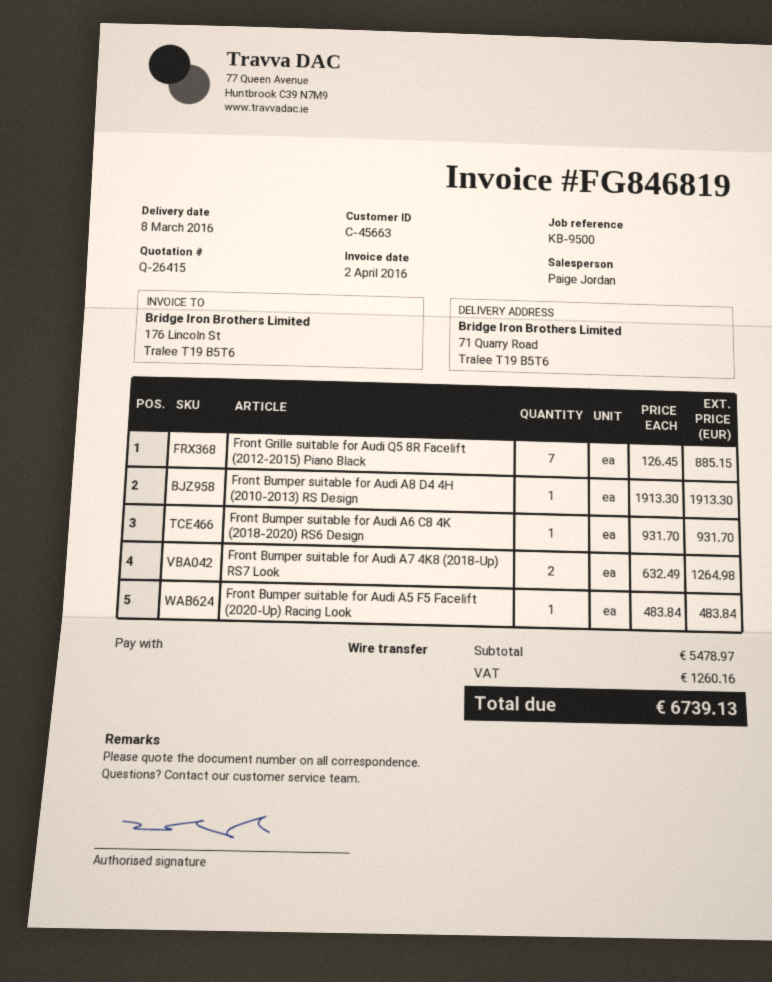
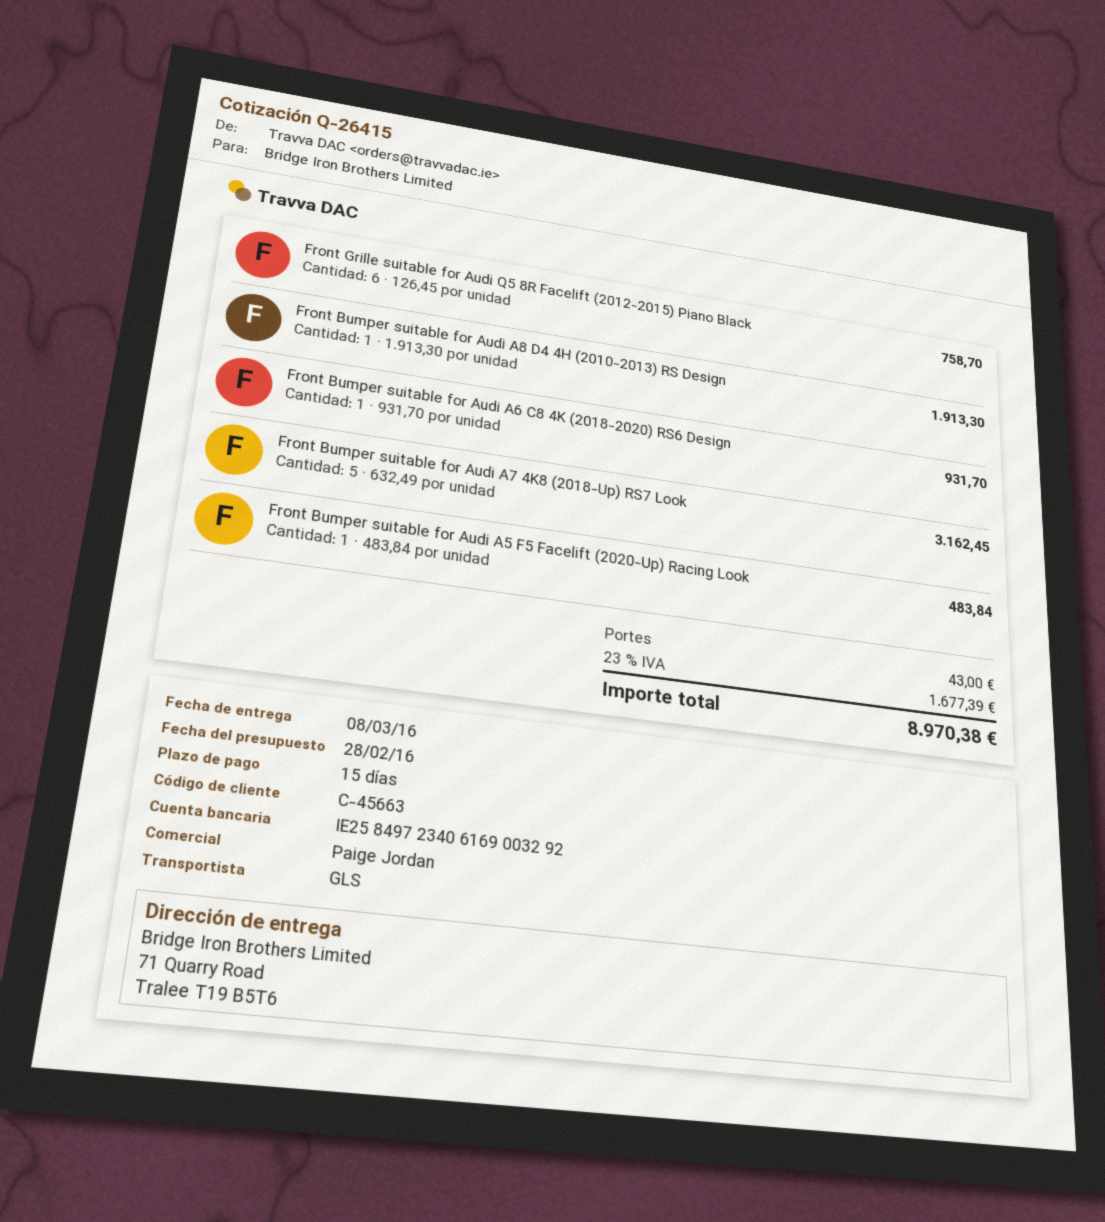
Front Grille suitable for Audi Q5 8R Facelift (2012-2015) Piano Black: 7 x 126.45 = 885.15 -> 6 x 126.45 = 758.70
Front Bumper suitable for Audi A7 4K8 (2018-Up) RS7 Look: 2 x 632.49 = 1264.98 -> 5 x 632.49 = 3162.45
shipping: none -> 43.00
tax: 1260.16 -> 1677.39
total: 6739.13 -> 8970.38

